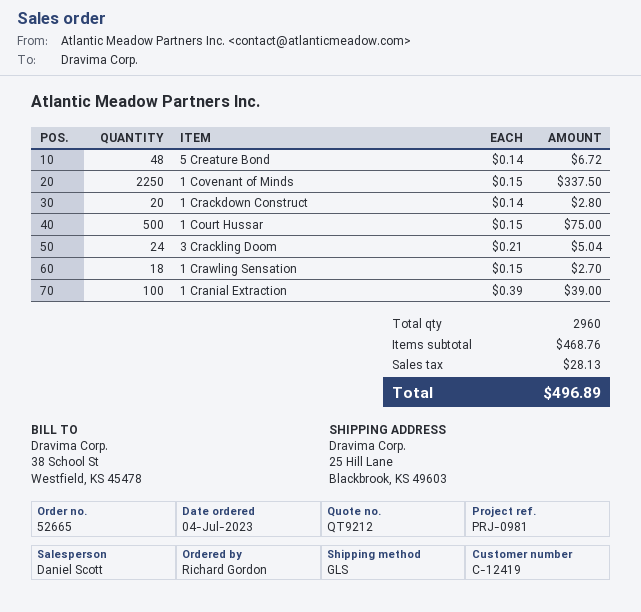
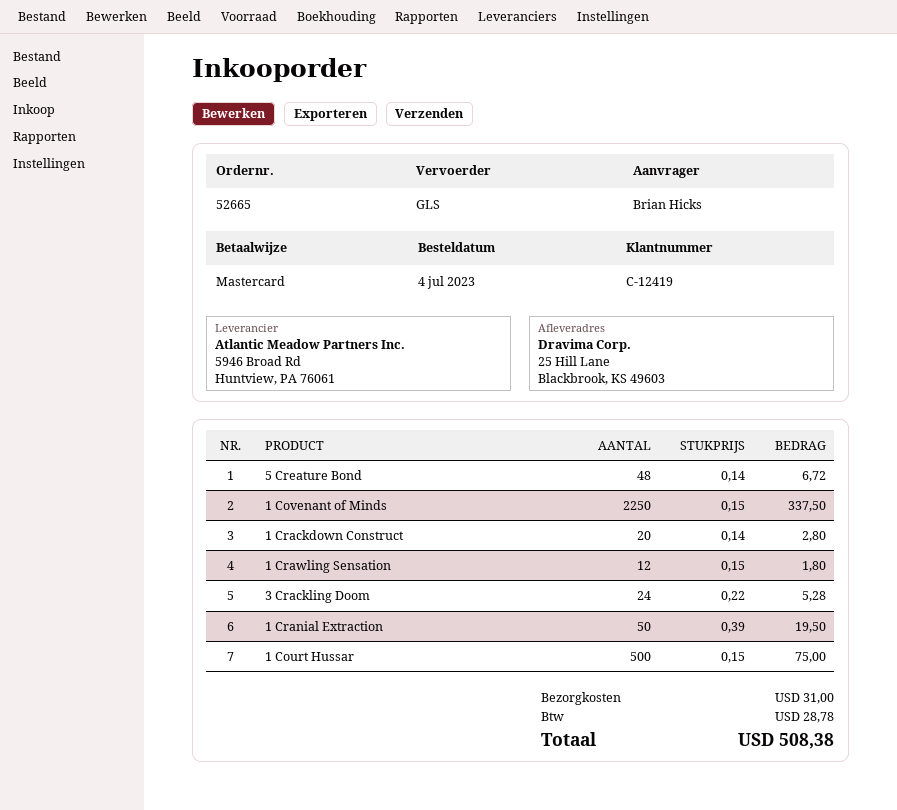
ordered by: Richard Gordon -> Brian Hicks
3 Crackling Doom: 24 x 0.21 = 5.04 -> 24 x 0.22 = 5.28
1 Crawling Sensation: 18 x 0.15 = 2.70 -> 12 x 0.15 = 1.80
1 Cranial Extraction: 100 x 0.39 = 39.00 -> 50 x 0.39 = 19.50
shipping: none -> 31.00
tax: 28.13 -> 28.78
total: 496.89 -> 508.38

